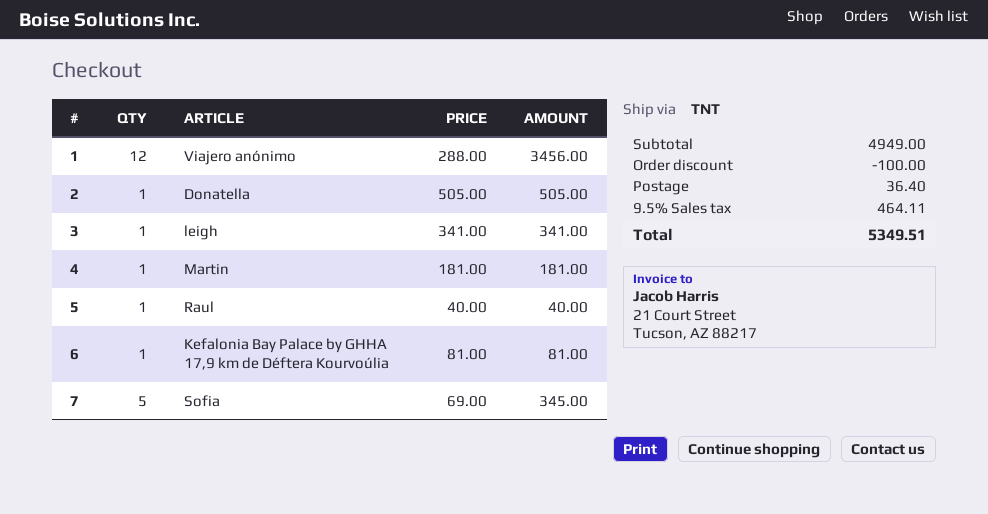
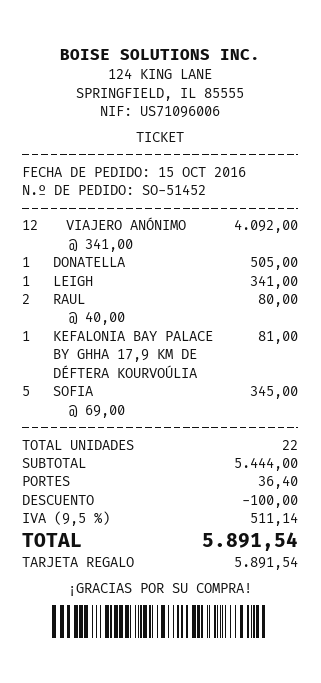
Viajero anónimo: 12 x 288.00 = 3456.00 -> 12 x 341.00 = 4092.00
Martin: 1 x 181.00 = 181.00 -> none
Raul: 1 x 40.00 = 40.00 -> 2 x 40.00 = 80.00
subtotal: 4949.00 -> 5444.00
tax: 9.5% = 464.11 -> 9.5% = 511.14
total: 5349.51 -> 5891.54

